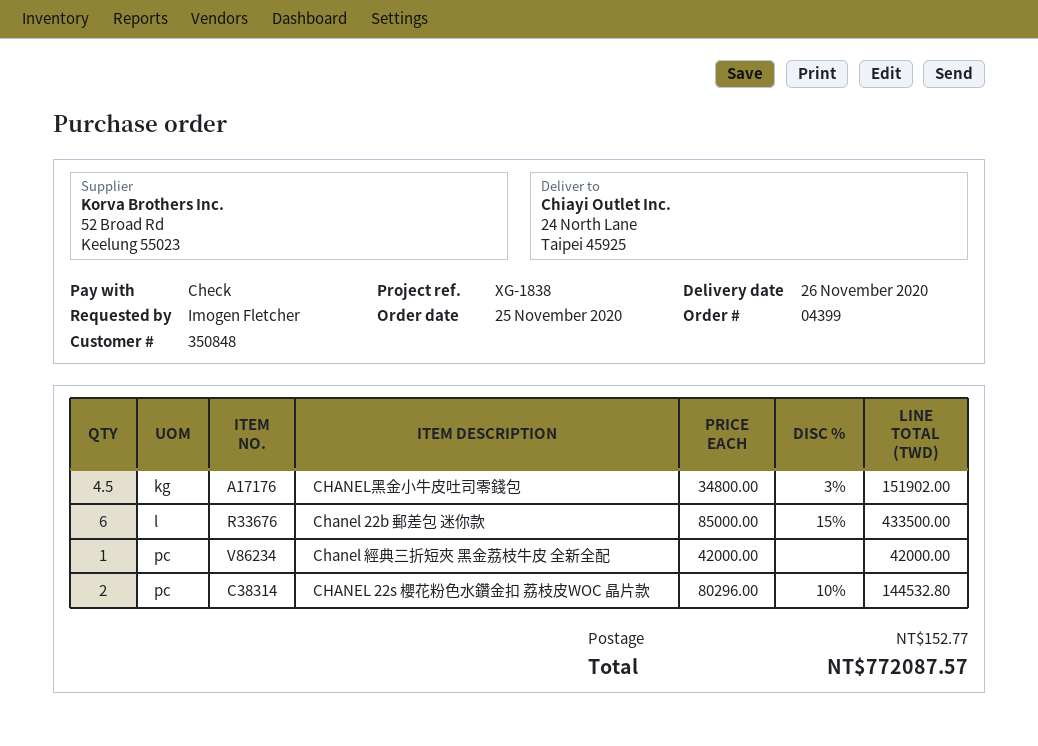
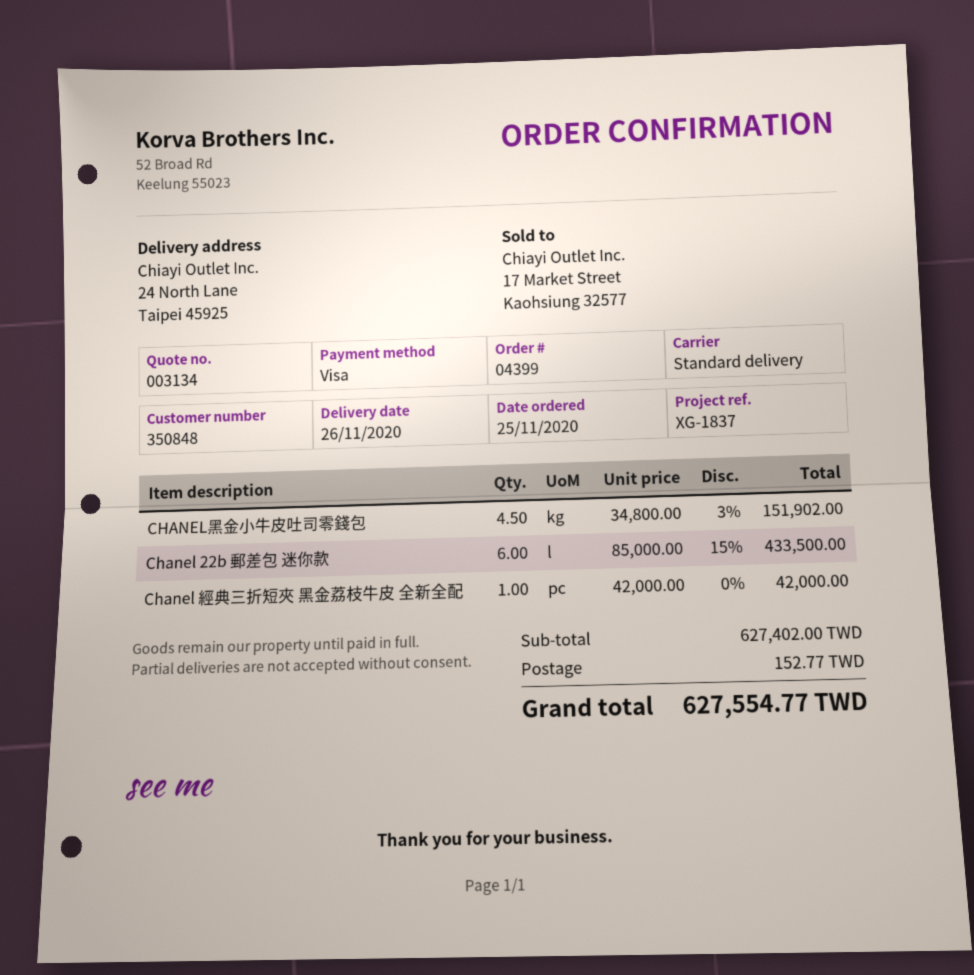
reference: XG-1838 -> XG-1837
payment method: cheque -> Visa
CHANEL 22s 櫻花粉色水鑽金扣 荔枝皮WOC 晶片款: 2 x 80296.00 - 10% = 144532.80 -> none
total: 772087.57 -> 627554.77

